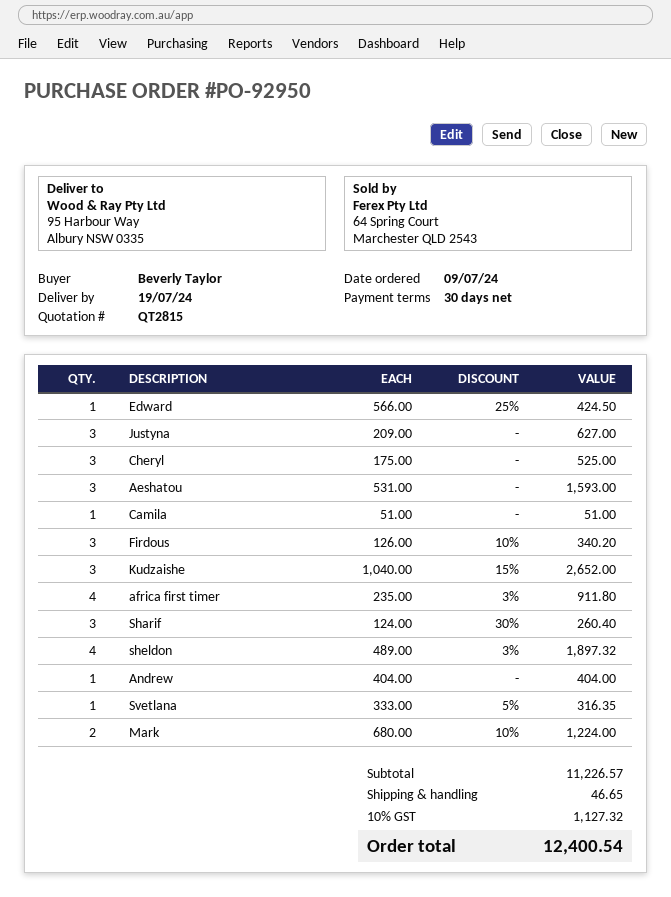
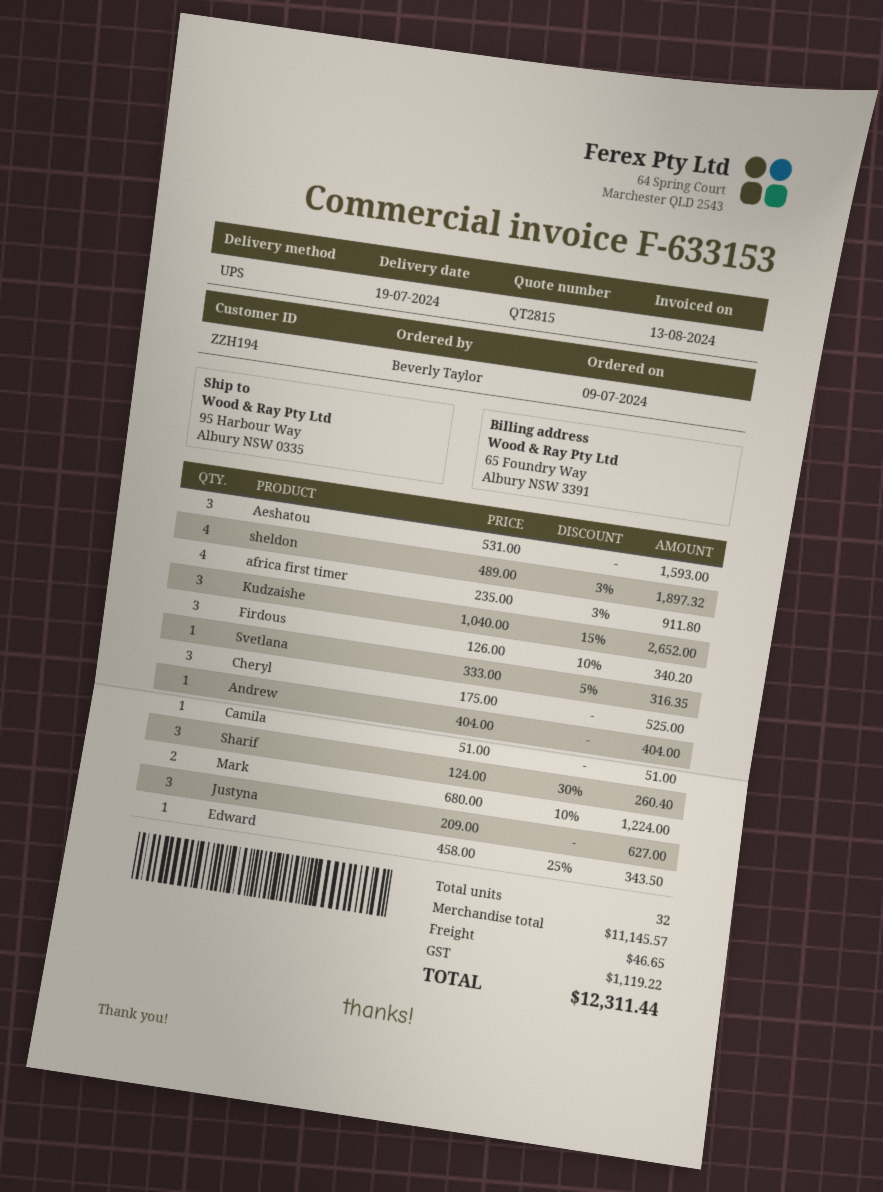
Edward: 1 x 566.00 - 25% = 424.50 -> 1 x 458.00 - 25% = 343.50
subtotal: 11226.57 -> 11145.57
tax: 1127.32 -> 1119.22
total: 12400.54 -> 12311.44

